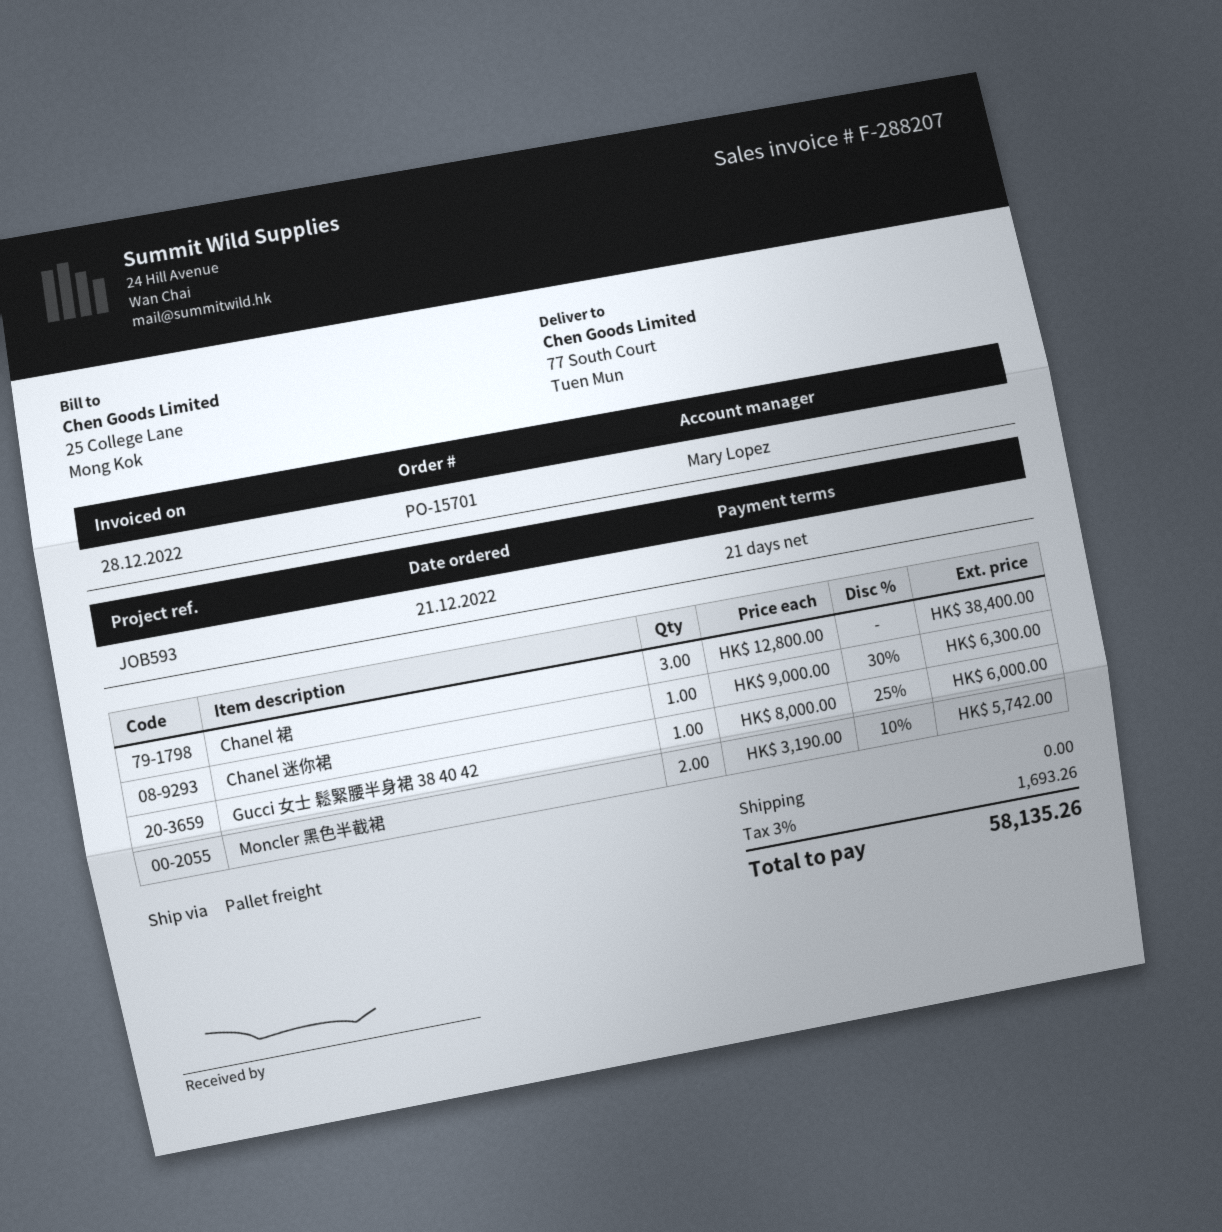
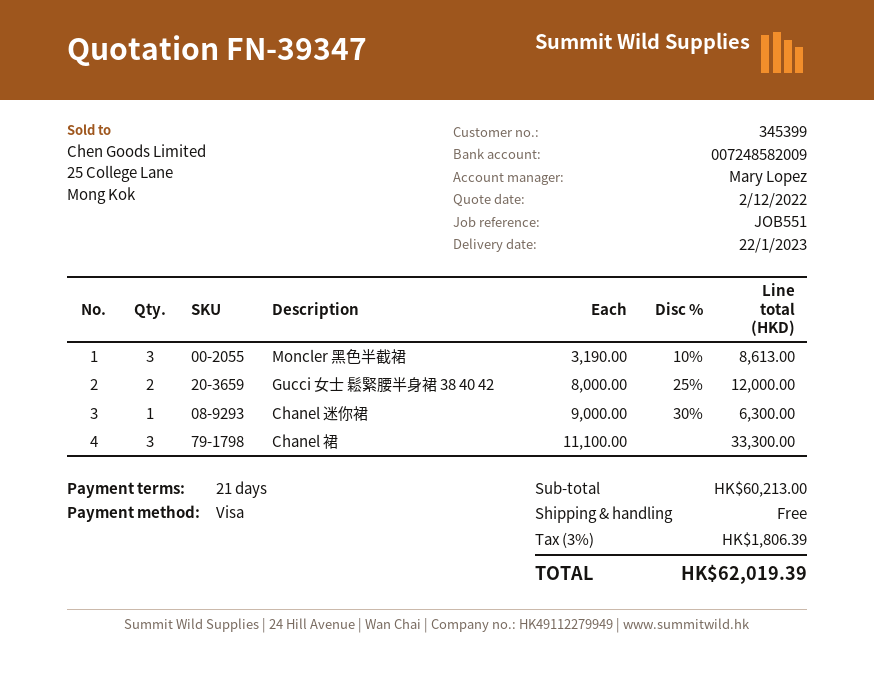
reference: JOB593 -> JOB551
Chanel 裙: 3 x 12800.00 = 38400.00 -> 3 x 11100.00 = 33300.00
Gucci 女士 鬆緊腰半身裙 38 40 42: 1 x 8000.00 - 25% = 6000.00 -> 2 x 8000.00 - 25% = 12000.00
Moncler 黑色半截裙: 2 x 3190.00 - 10% = 5742.00 -> 3 x 3190.00 - 10% = 8613.00
tax: 3% = 1693.26 -> 3% = 1806.39
total: 58135.26 -> 62019.39

